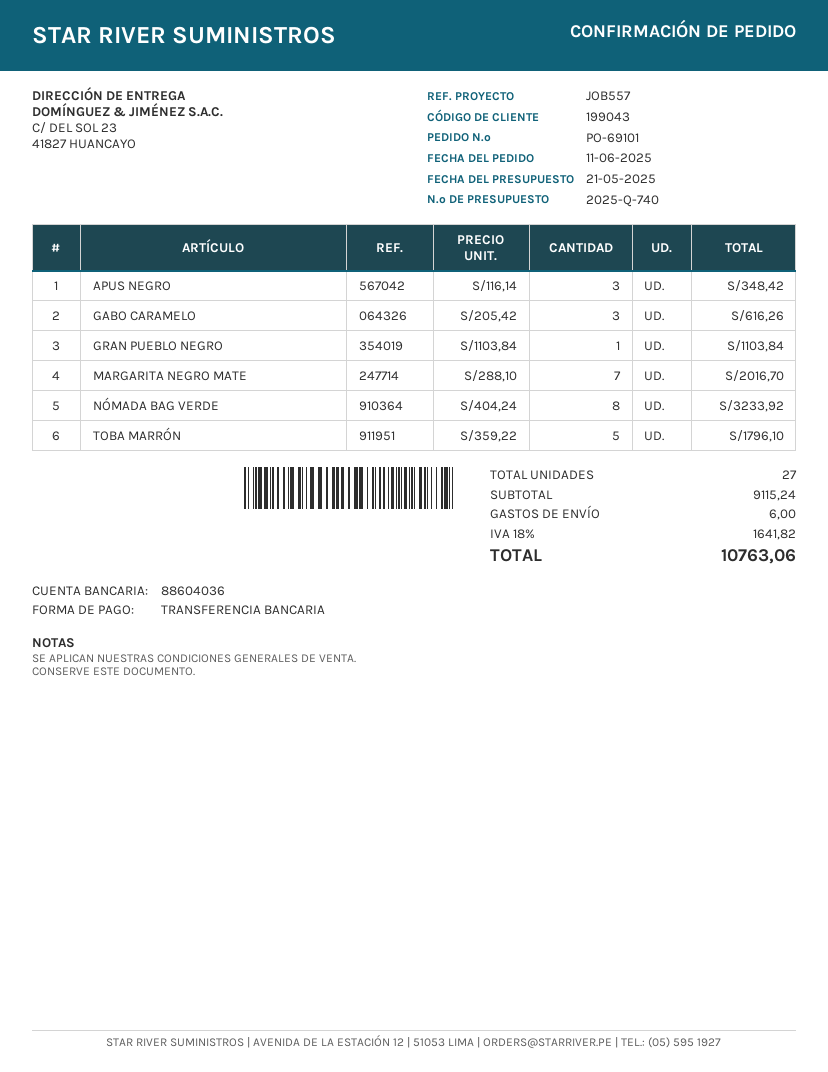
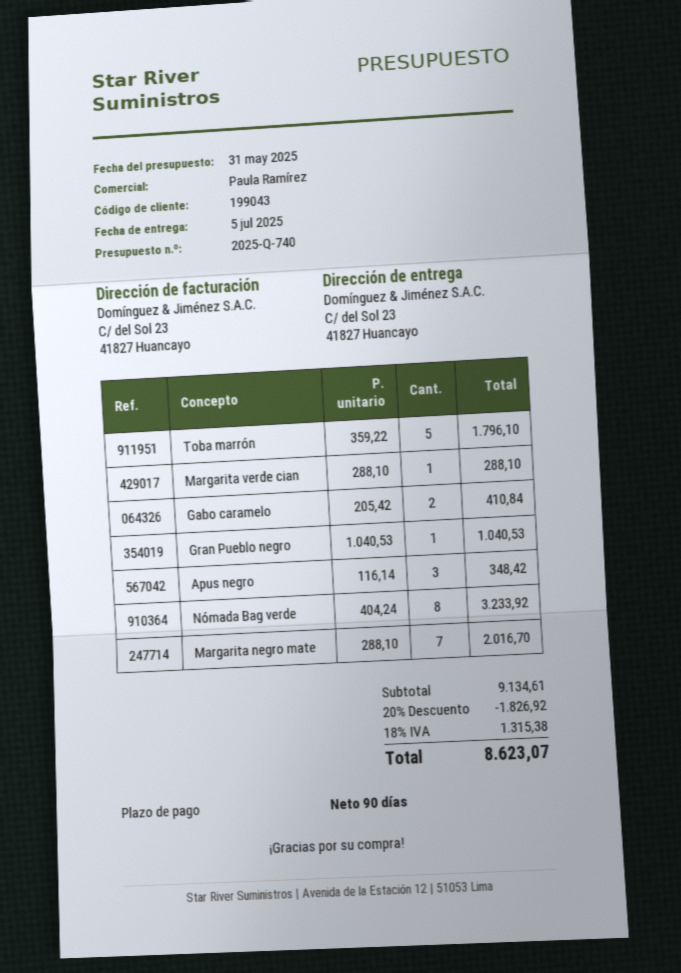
quote date: 2025-05-21 -> 2025-05-31
GABO CARAMELO: 3 x 205.42 = 616.26 -> 2 x 205.42 = 410.84
GRAN PUEBLO NEGRO: 1 x 1103.84 = 1103.84 -> 1 x 1040.53 = 1040.53
Margarita verde cian: none -> 1 x 288.10 = 288.10
subtotal: 9115.24 -> 9134.61
discount: none -> 20% = 1826.92
shipping: 6.00 -> none
tax: 18% = 1641.82 -> 18% = 1315.38
total: 10763.06 -> 8623.07

